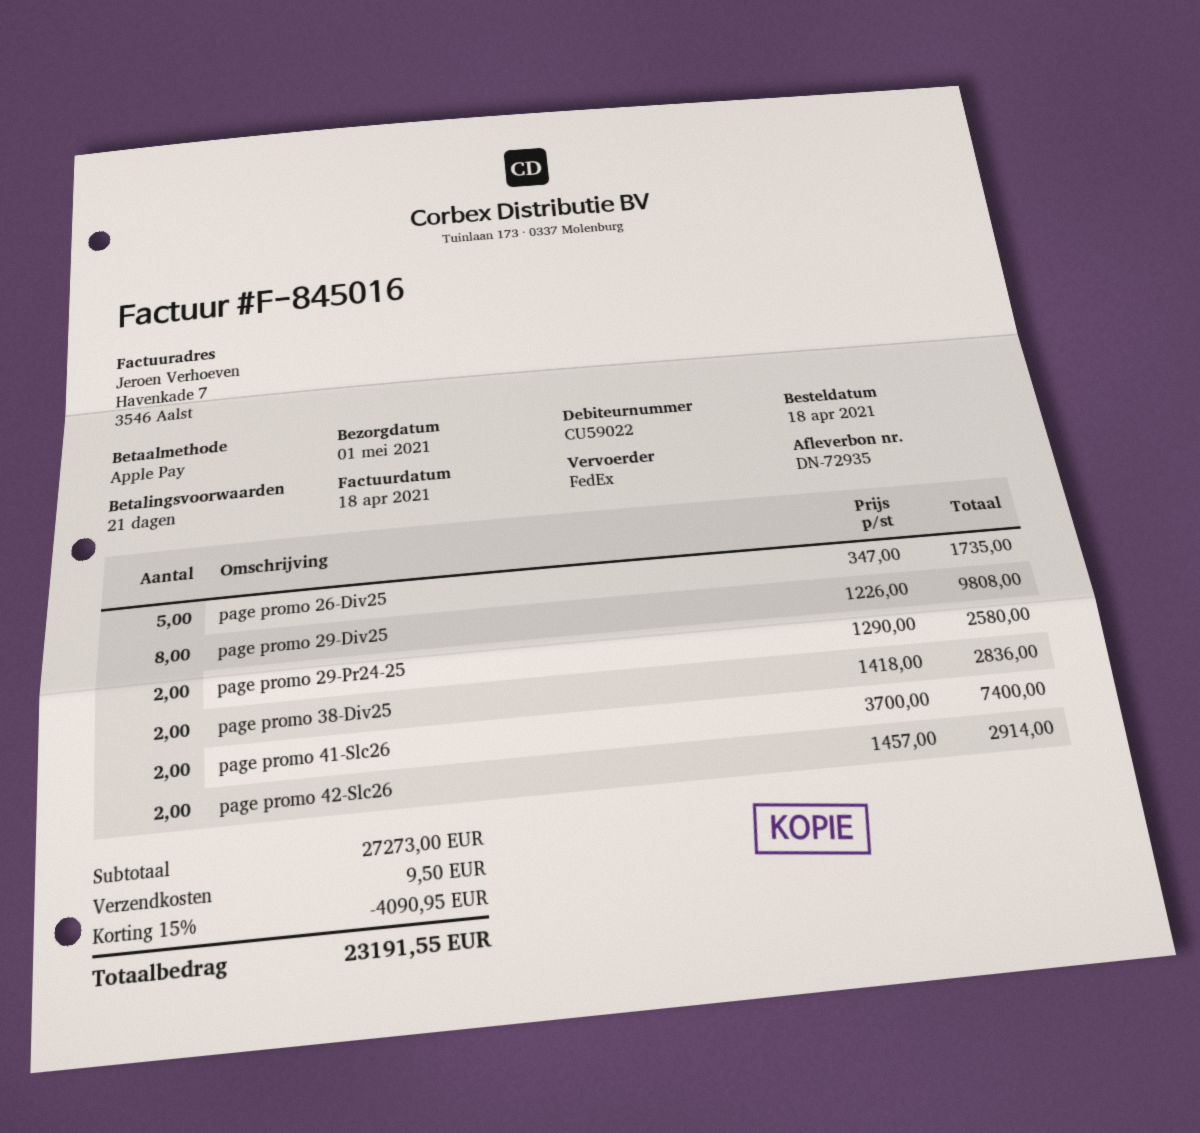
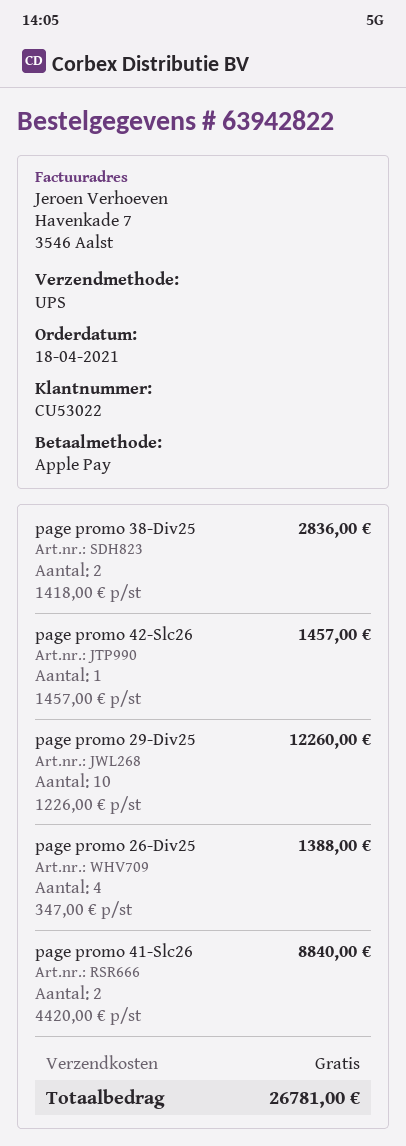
customer number: CU59022 -> CU53022
shipping method: FedEx -> UPS
page promo 26-Div25: 5 x 347.00 = 1735.00 -> 4 x 347.00 = 1388.00
page promo 29-Div25: 8 x 1226.00 = 9808.00 -> 10 x 1226.00 = 12260.00
page promo 29-Pr24-25: 2 x 1290.00 = 2580.00 -> none
page promo 41-Slc26: 2 x 3700.00 = 7400.00 -> 2 x 4420.00 = 8840.00
page promo 42-Slc26: 2 x 1457.00 = 2914.00 -> 1 x 1457.00 = 1457.00
discount: 15% = 4090.95 -> none
shipping: 9.50 -> 0.00
total: 23191.55 -> 26781.00

